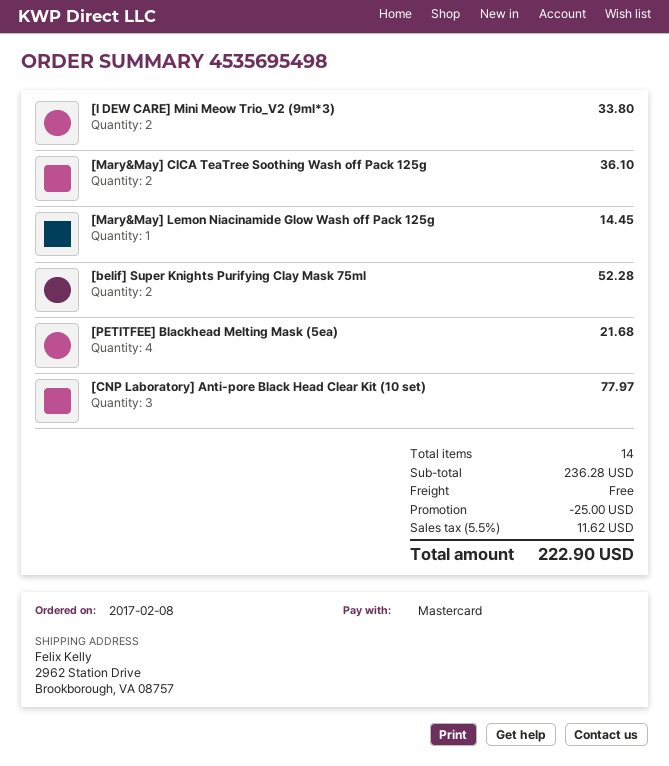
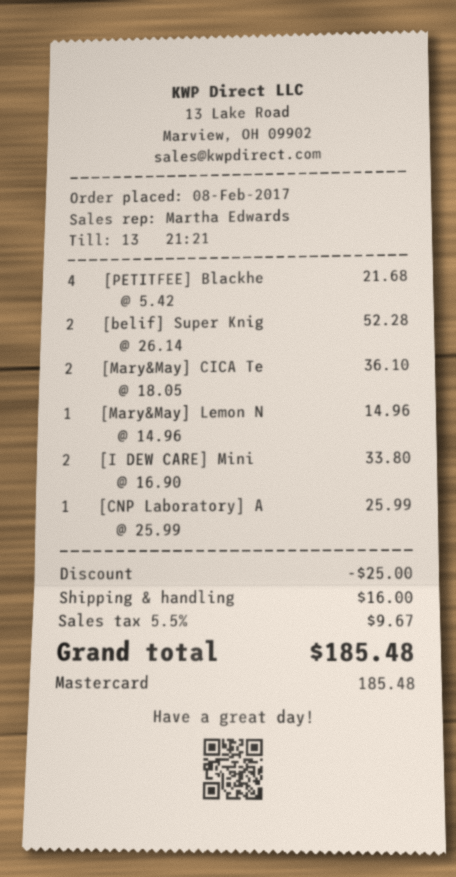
[Mary&May] Lemon Niacinamide Glow Wash off Pack 125g: 1 for 14.45 -> 1 for 14.96
[CNP Laboratory] Anti-pore Black Head Clear Kit (10 set): 3 for 77.97 -> 1 for 25.99
shipping: 0.00 -> 16.00
tax: 5.5% = 11.62 -> 5.5% = 9.67
total: 222.90 -> 185.48

